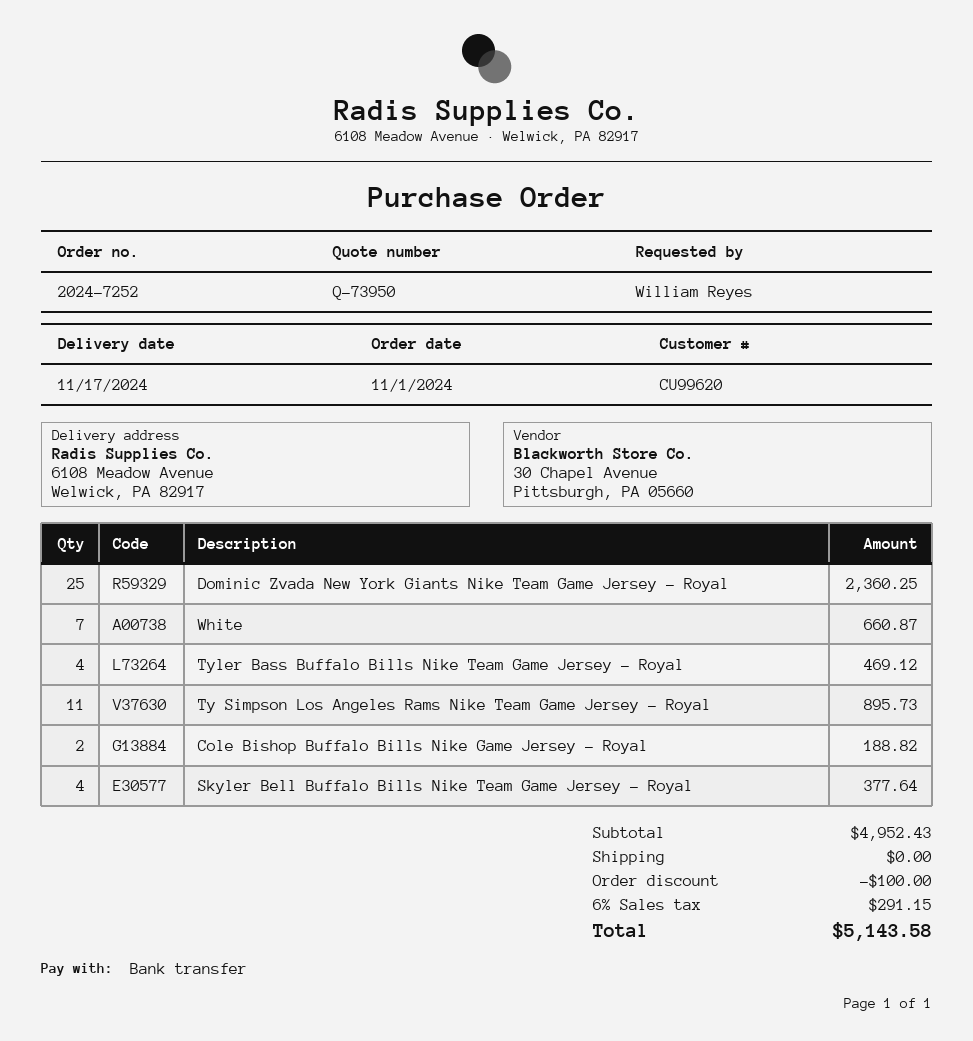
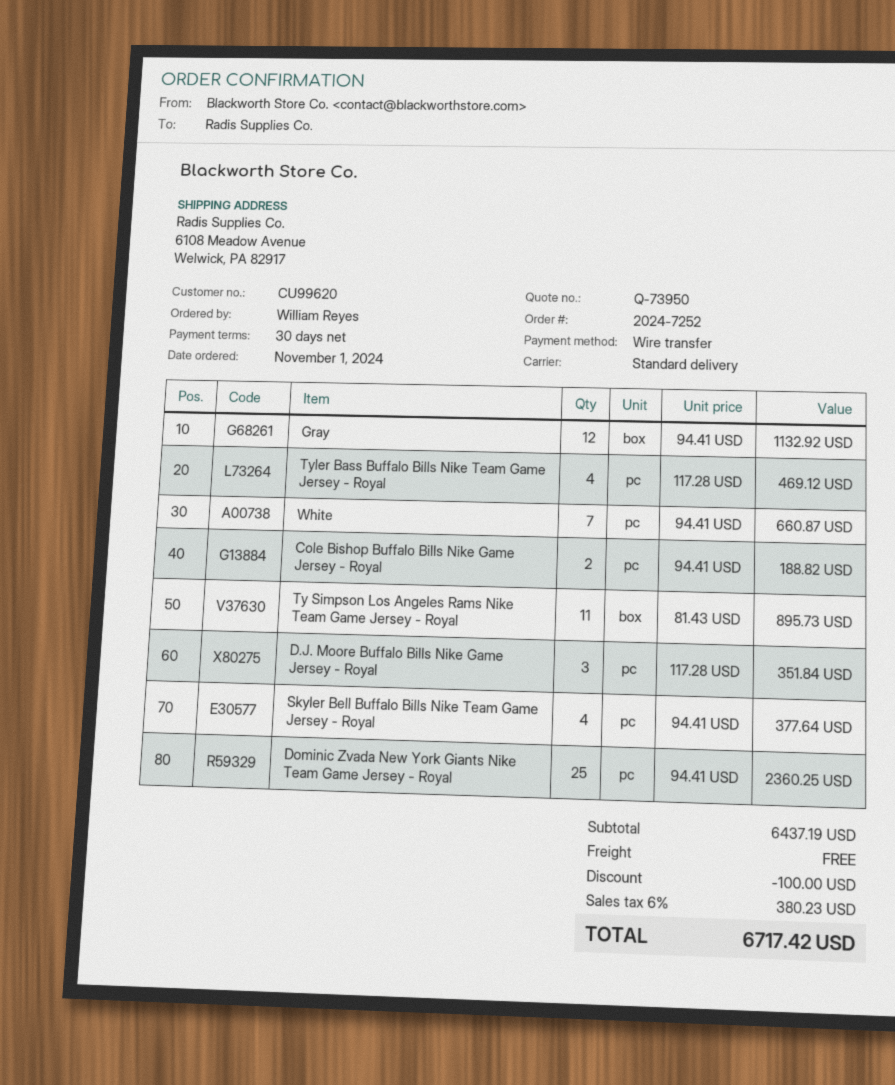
Gray: none -> 12 for 1132.92
D.J. Moore Buffalo Bills Nike Game Jersey - Royal: none -> 3 for 351.84
subtotal: 4952.43 -> 6437.19
tax: 6% = 291.15 -> 6% = 380.23
total: 5143.58 -> 6717.42

